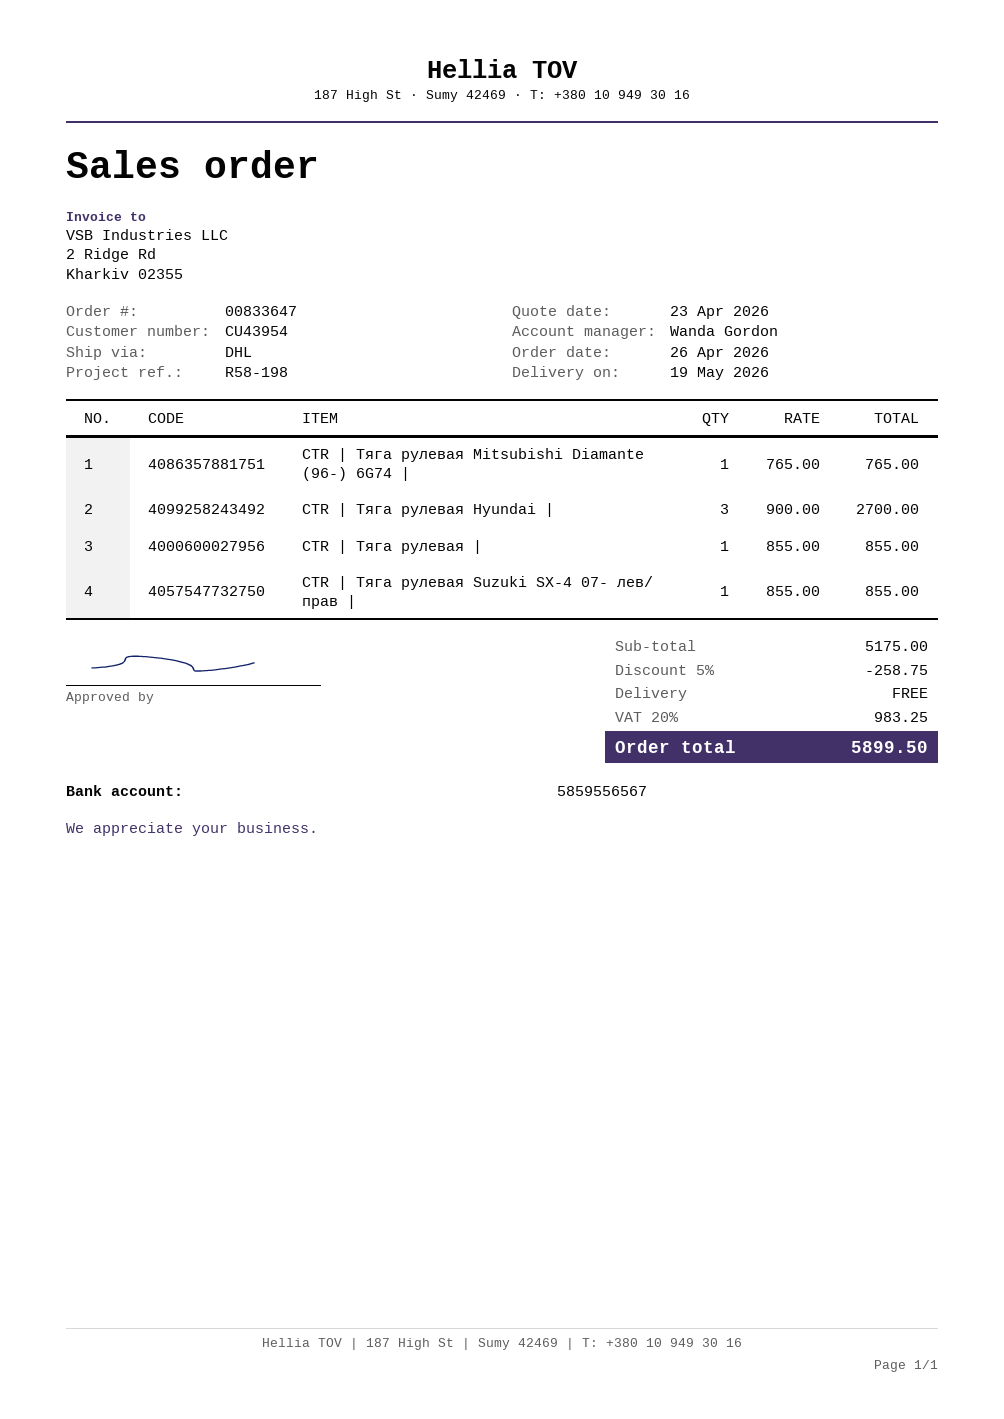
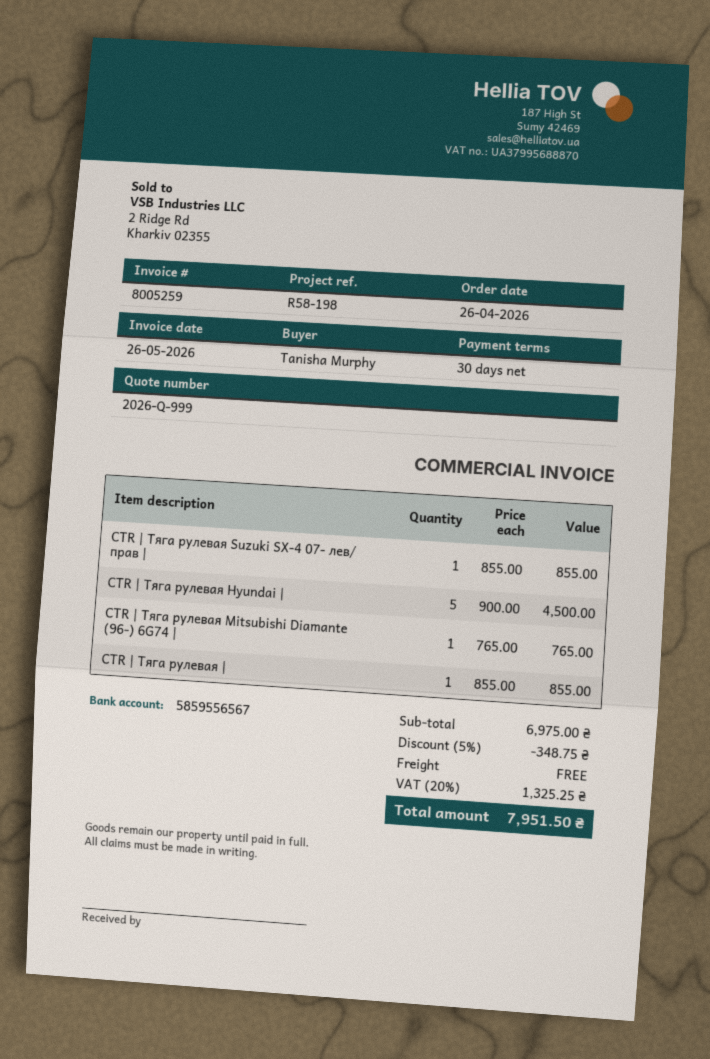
CTR | Тяга рулевая Hyundai |: 3 x 900.00 = 2700.00 -> 5 x 900.00 = 4500.00
subtotal: 5175.00 -> 6975.00
discount: 5% = 258.75 -> 5% = 348.75
tax: 20% = 983.25 -> 20% = 1325.25
total: 5899.50 -> 7951.50

